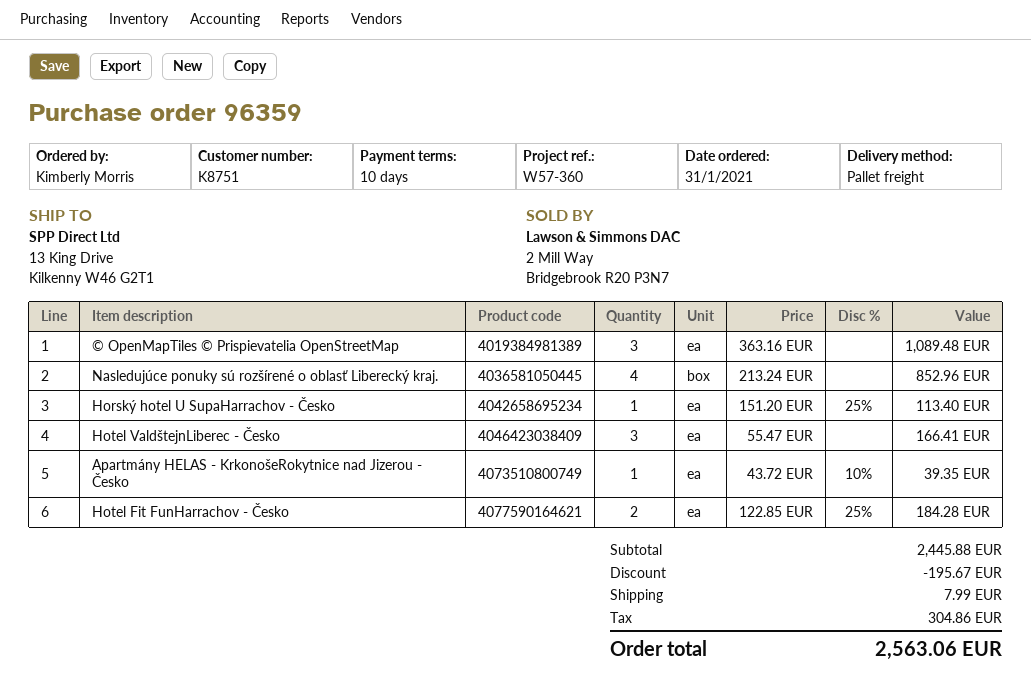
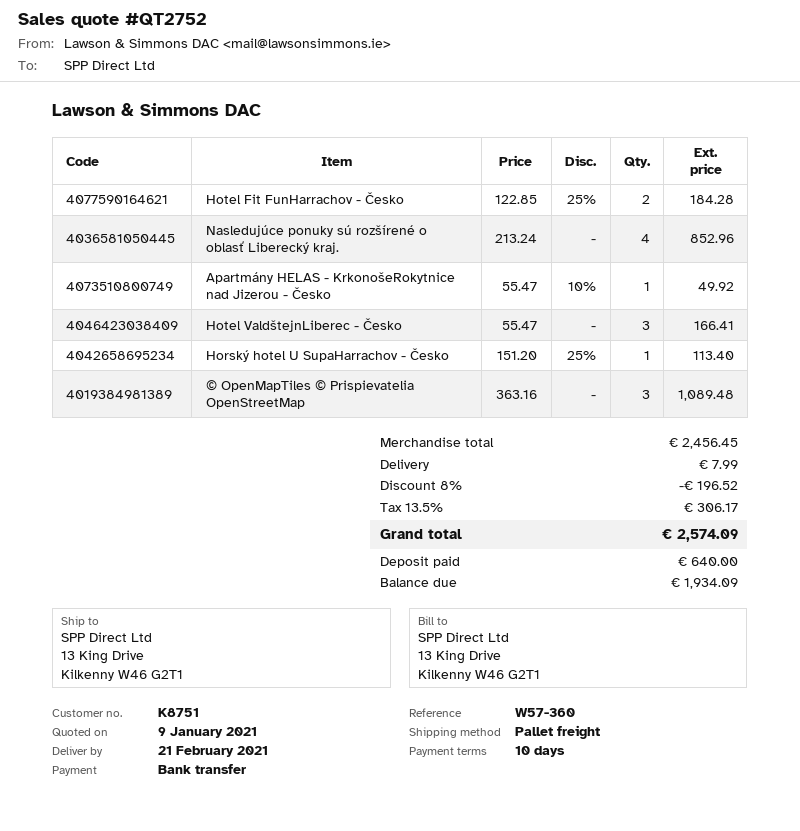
Apartmány HELAS - KrkonošeRokytnice nad Jizerou - Česko: 1 x 43.72 - 10% = 39.35 -> 1 x 55.47 - 10% = 49.92
subtotal: 2445.88 -> 2456.45
discount: 195.67 -> 196.52
tax: 304.86 -> 306.17
total: 2563.06 -> 2574.09

